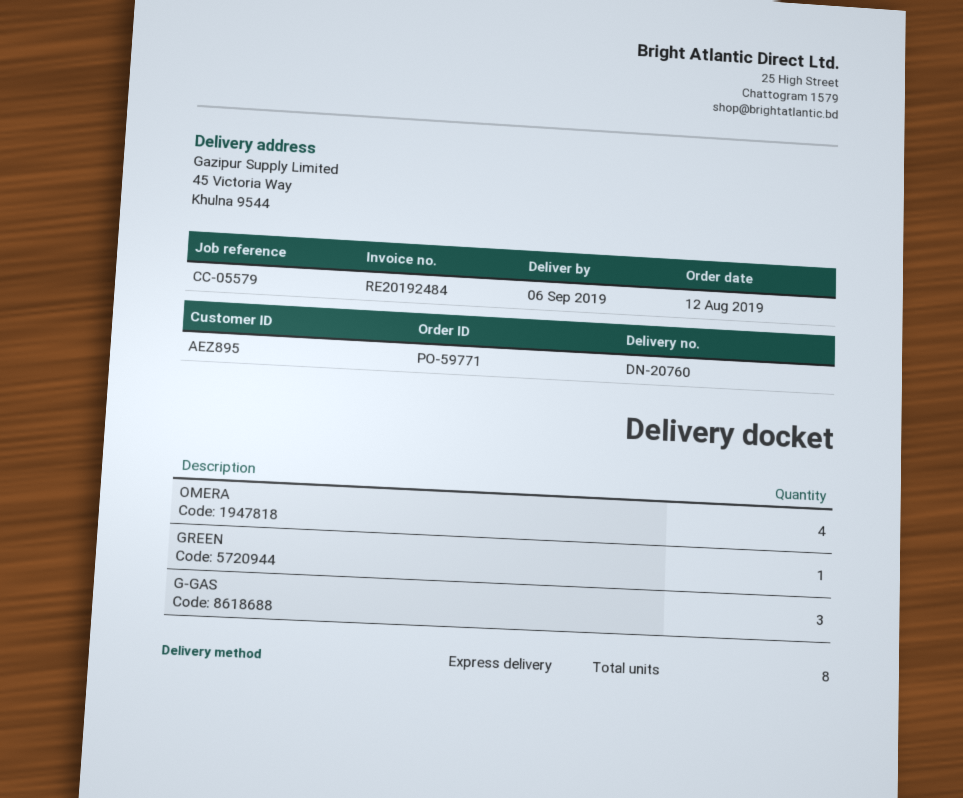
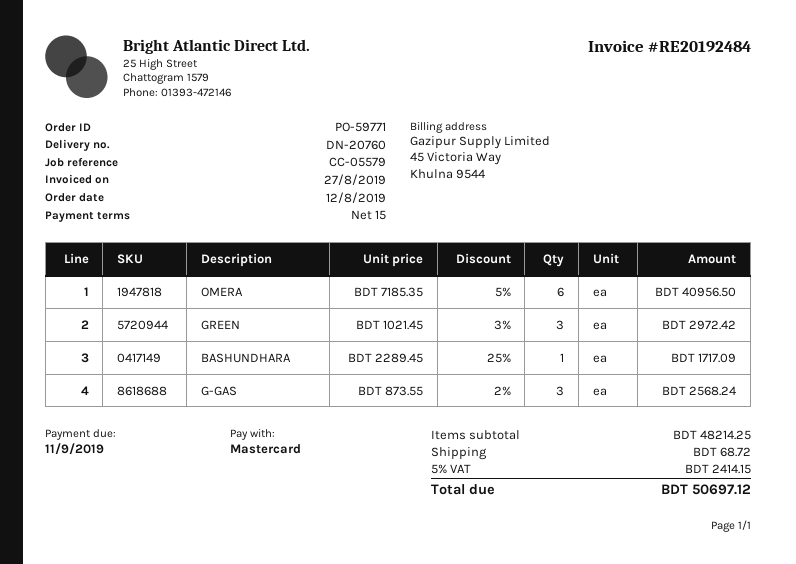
OMERA: 4 -> 6
GREEN: 1 -> 3
BASHUNDHARA: none -> 1

